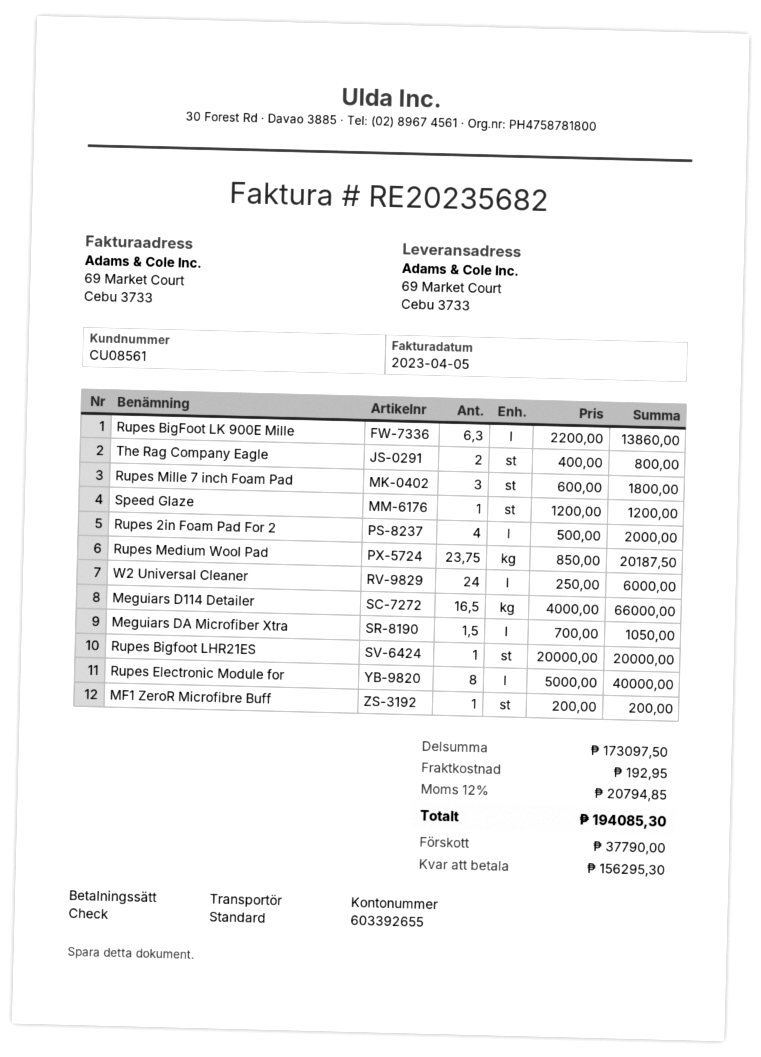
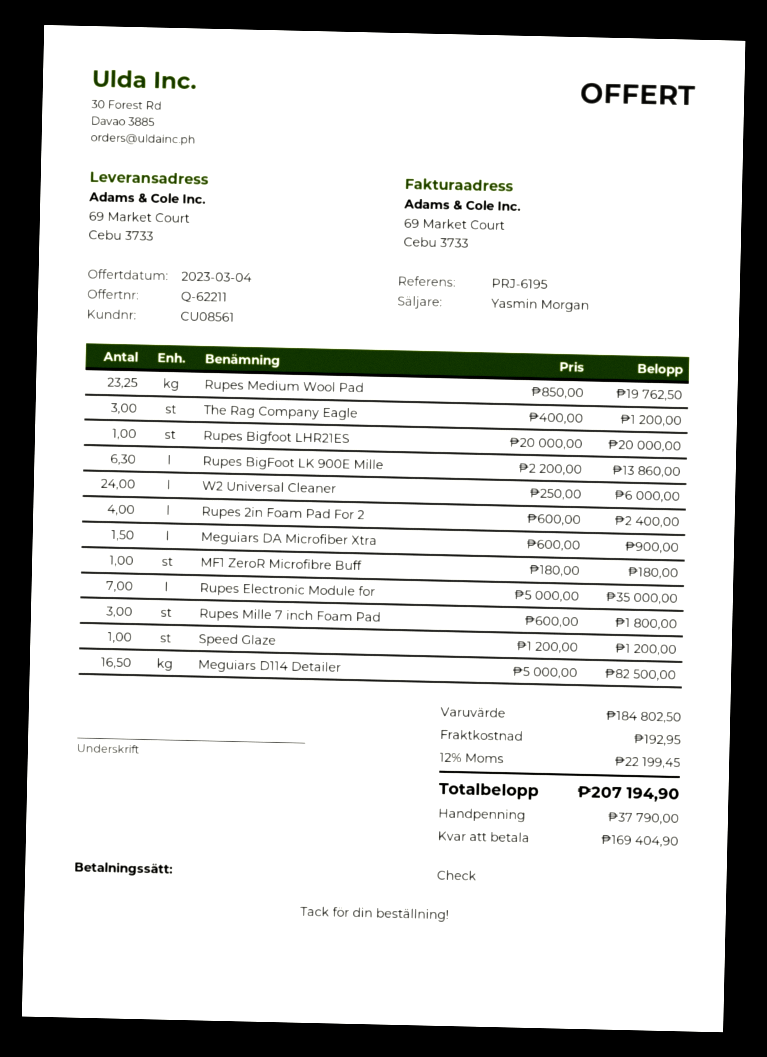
The Rag Company Eagle: 2 x 400.00 = 800.00 -> 3 x 400.00 = 1200.00
Rupes 2in Foam Pad For 2: 4 x 500.00 = 2000.00 -> 4 x 600.00 = 2400.00
Rupes Medium Wool Pad: 23.75 x 850.00 = 20187.50 -> 23.25 x 850.00 = 19762.50
Meguiars D114 Detailer: 16.5 x 4000.00 = 66000.00 -> 16.5 x 5000.00 = 82500.00
Meguiars DA Microfiber Xtra: 1.5 x 700.00 = 1050.00 -> 1.5 x 600.00 = 900.00
Rupes Electronic Module for: 8 x 5000.00 = 40000.00 -> 7 x 5000.00 = 35000.00
MF1 ZeroR Microfibre Buff: 1 x 200.00 = 200.00 -> 1 x 180.00 = 180.00
subtotal: 173097.50 -> 184802.50
tax: 12% = 20794.85 -> 12% = 22199.45
total: 194085.30 -> 207194.90
balance: 156295.30 -> 169404.90

